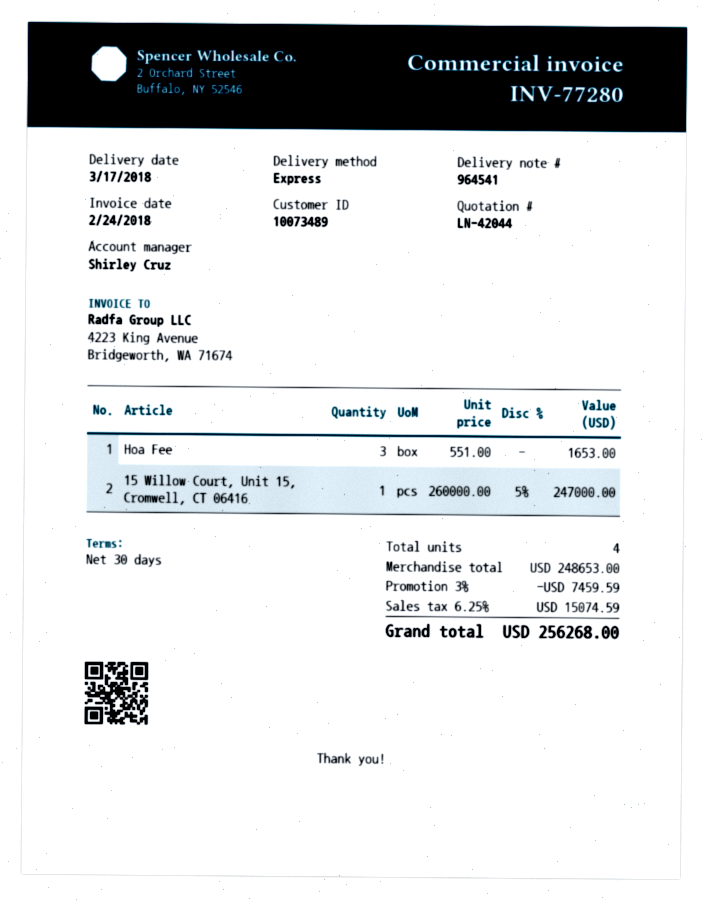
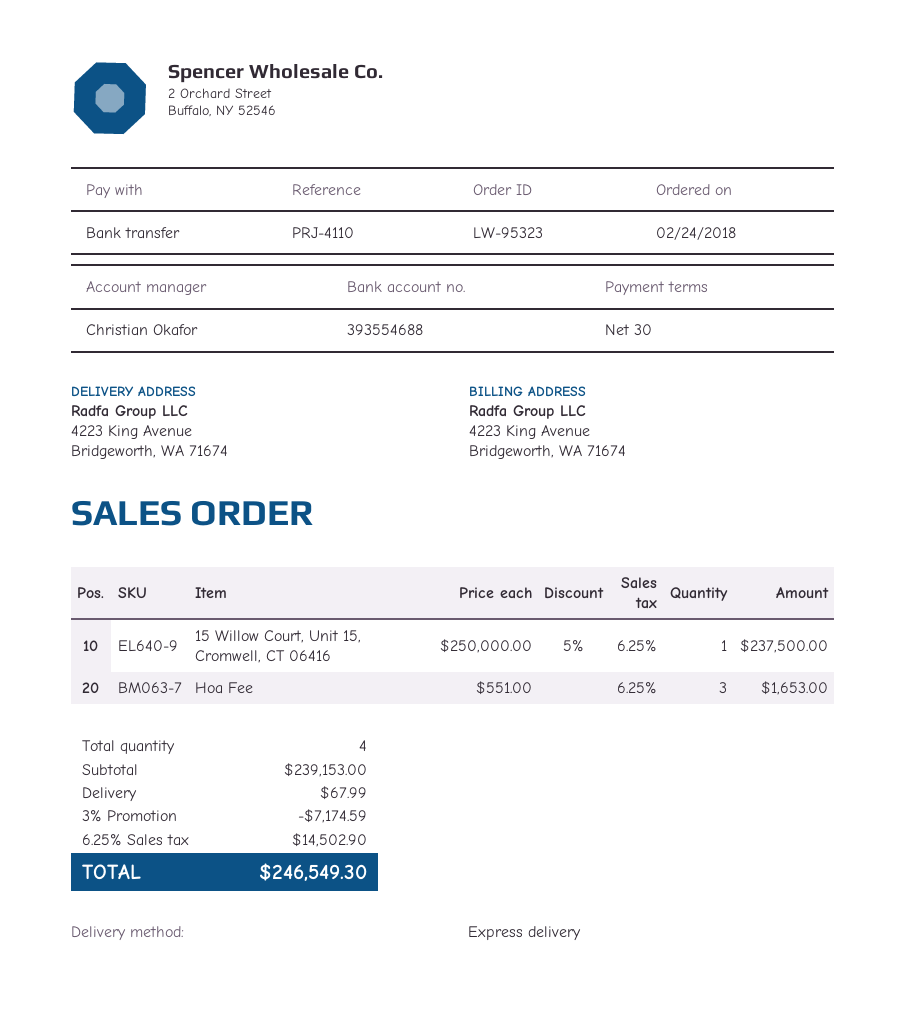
sales rep: Shirley Cruz -> Christian Okafor
15 Willow Court, Unit 15, Cromwell, CT 06416: 1 x 260000.00 - 5% = 247000.00 -> 1 x 250000.00 - 5% = 237500.00
subtotal: 248653.00 -> 239153.00
discount: 3% = 7459.59 -> 3% = 7174.59
shipping: none -> 67.99
tax: 6.25% = 15074.59 -> 6.25% = 14502.90
total: 256268.00 -> 246549.30

